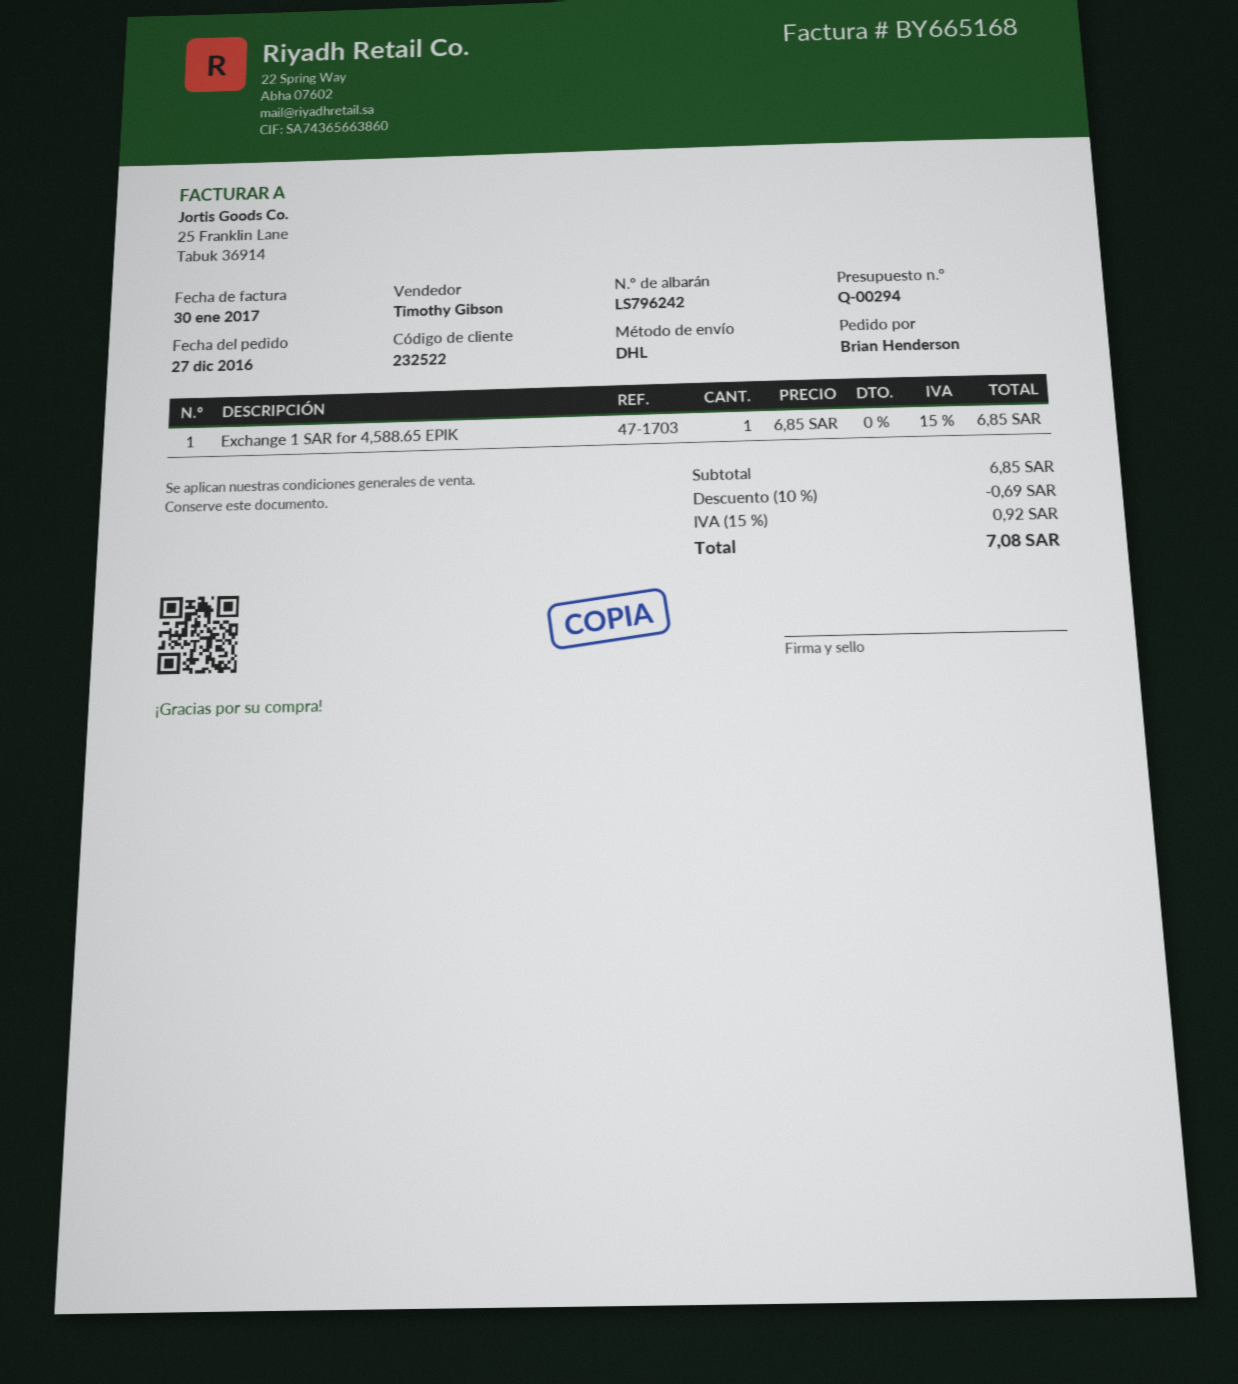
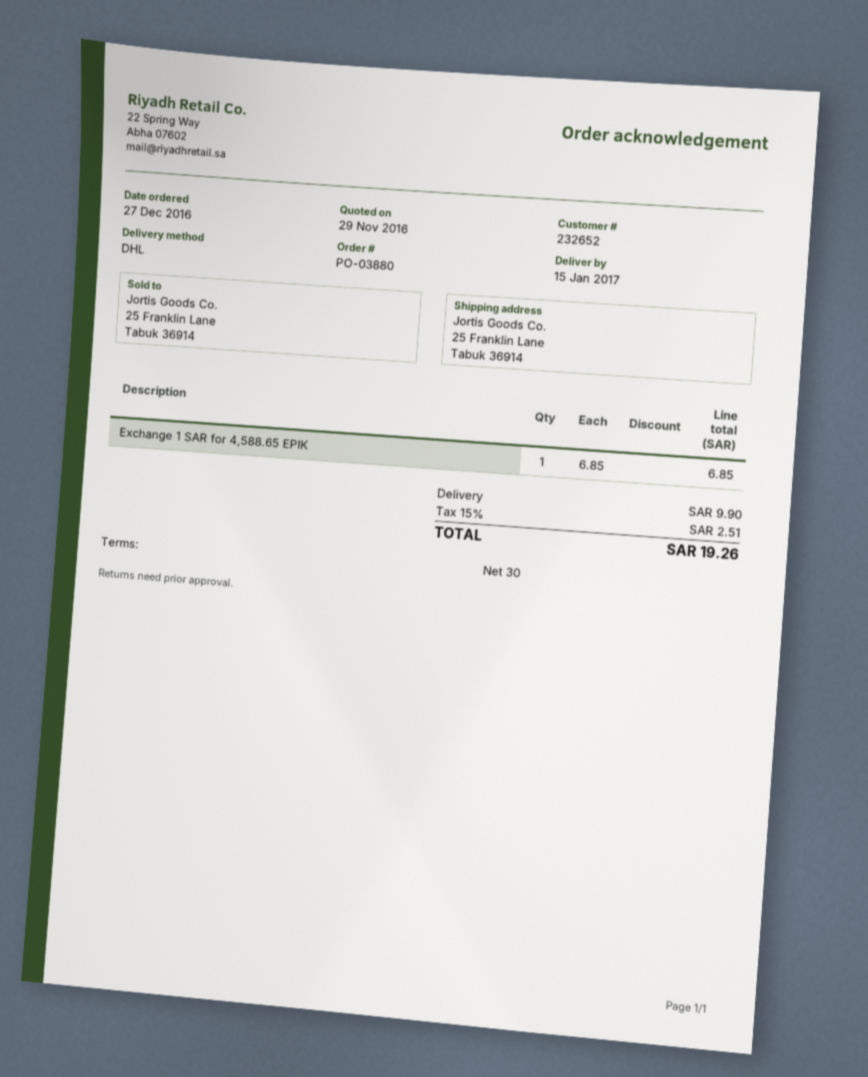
customer number: 232522 -> 232652
discount: 10% = 0.69 -> none
shipping: none -> 9.90
tax: 15% = 0.92 -> 15% = 2.51
total: 7.08 -> 19.26

